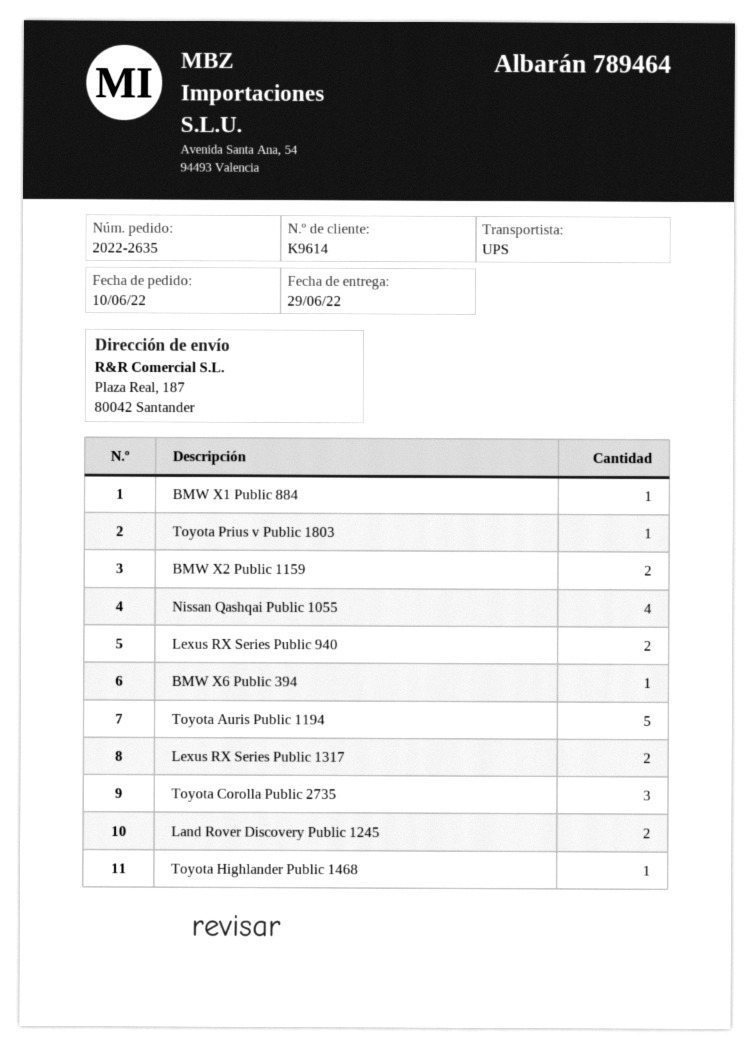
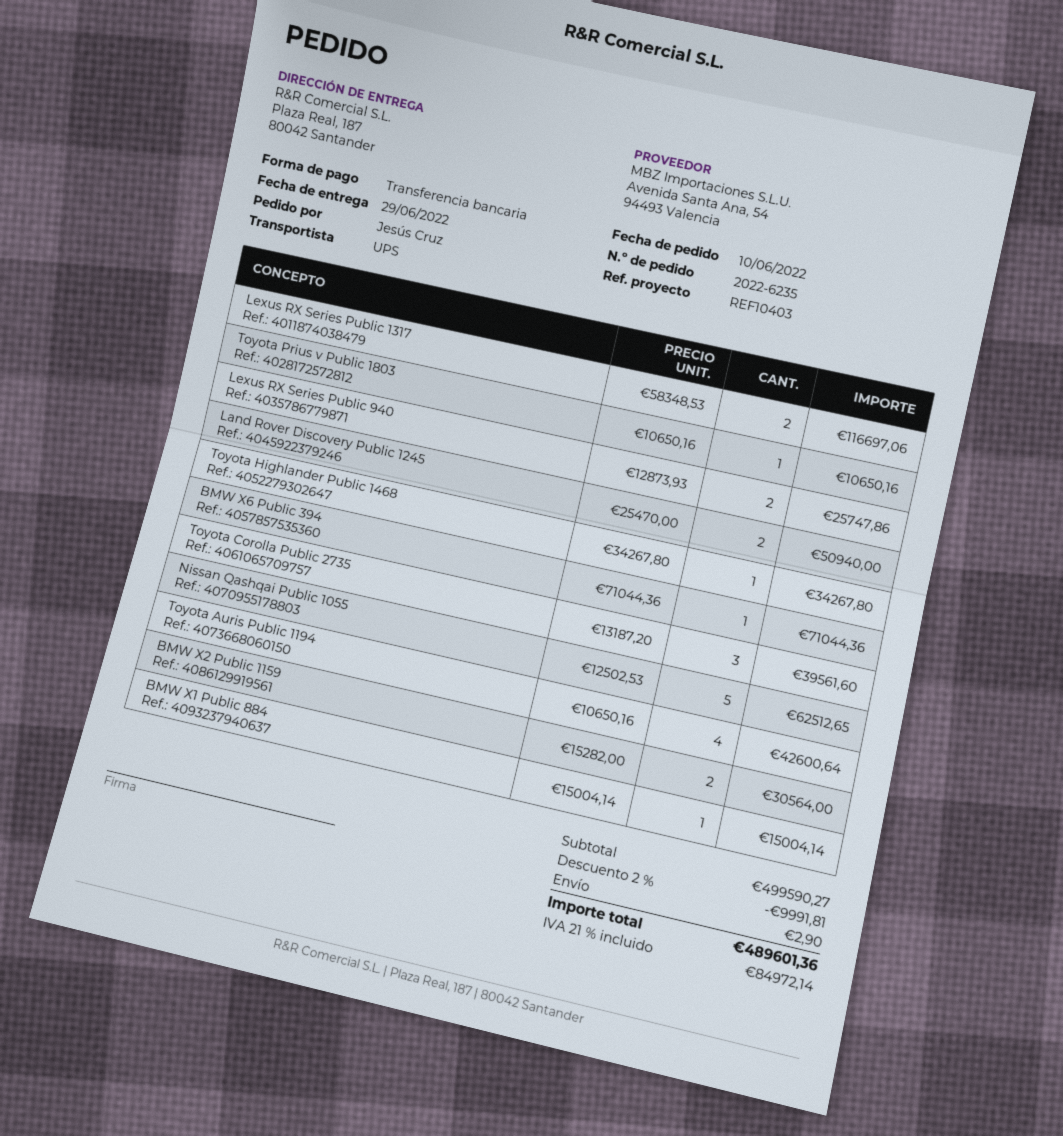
order number: 2022-2635 -> 2022-6235
Nissan Qashqai Public 1055: 4 -> 5
Toyota Auris Public 1194: 5 -> 4

